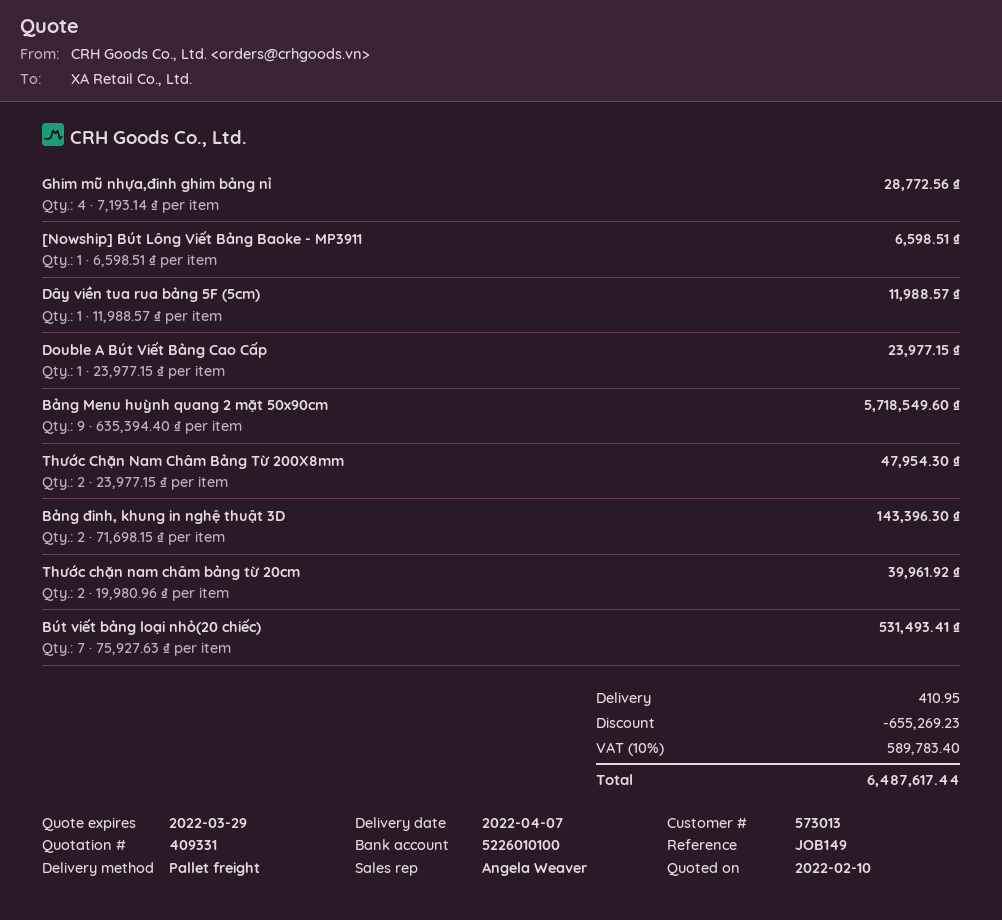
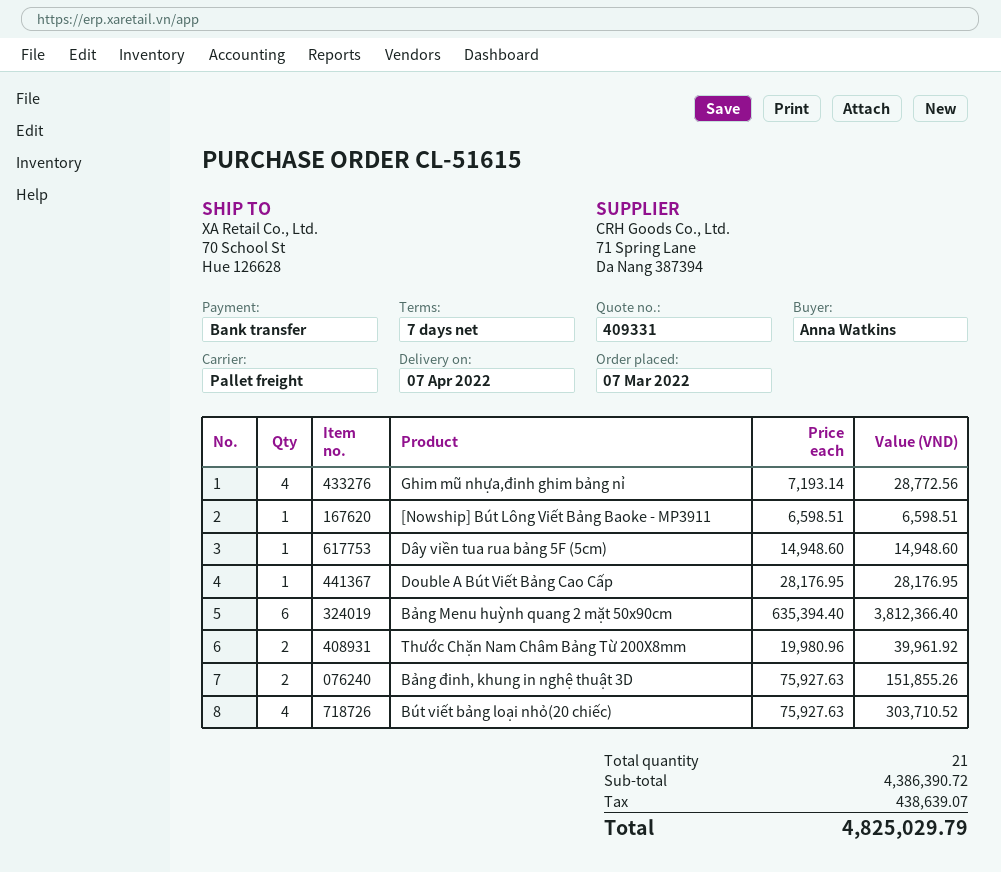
Dây viền tua rua bảng 5F (5cm): 1 x 11988.57 = 11988.57 -> 1 x 14948.60 = 14948.60
Double A Bút Viết Bảng Cao Cấp: 1 x 23977.15 = 23977.15 -> 1 x 28176.95 = 28176.95
Bảng Menu huỳnh quang 2 mặt 50x90cm: 9 x 635394.40 = 5718549.60 -> 6 x 635394.40 = 3812366.40
Thước Chặn Nam Châm Bảng Từ 200X8mm: 2 x 23977.15 = 47954.30 -> 2 x 19980.96 = 39961.92
Bảng đinh, khung in nghệ thuật 3D: 2 x 71698.15 = 143396.30 -> 2 x 75927.63 = 151855.26
Thước chặn nam châm bảng từ 20cm: 2 x 19980.96 = 39961.92 -> none
Bút viết bảng loại nhỏ(20 chiếc): 7 x 75927.63 = 531493.41 -> 4 x 75927.63 = 303710.52
discount: 655269.23 -> none
shipping: 410.95 -> none
tax: 589783.40 -> 438639.07
total: 6487617.44 -> 4825029.79

